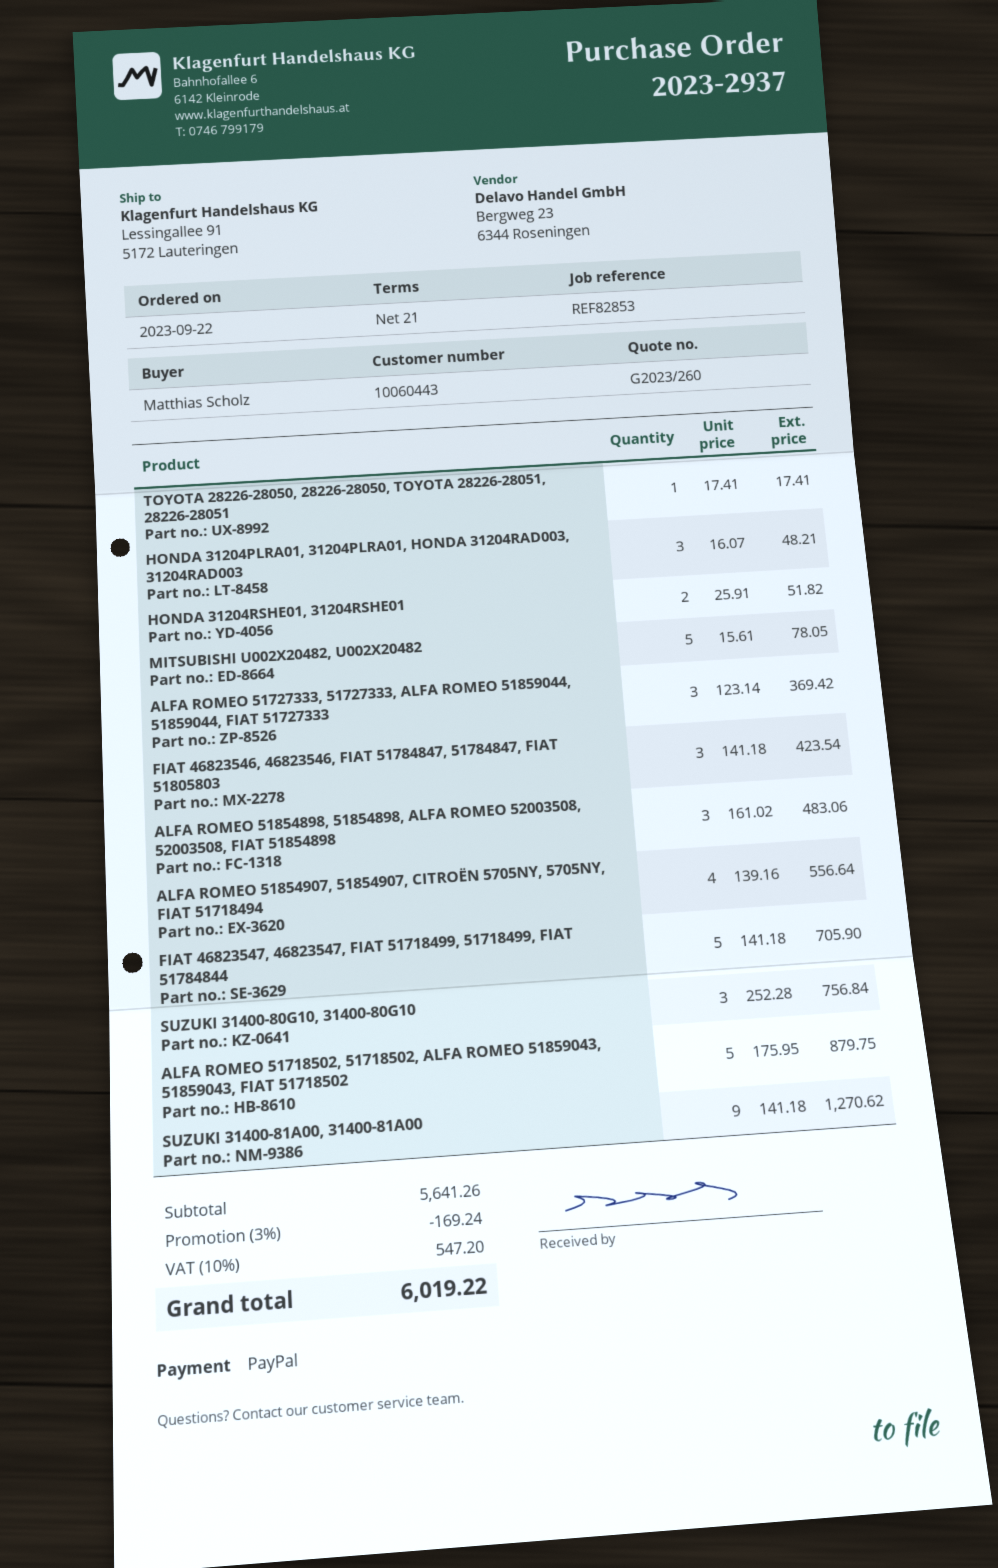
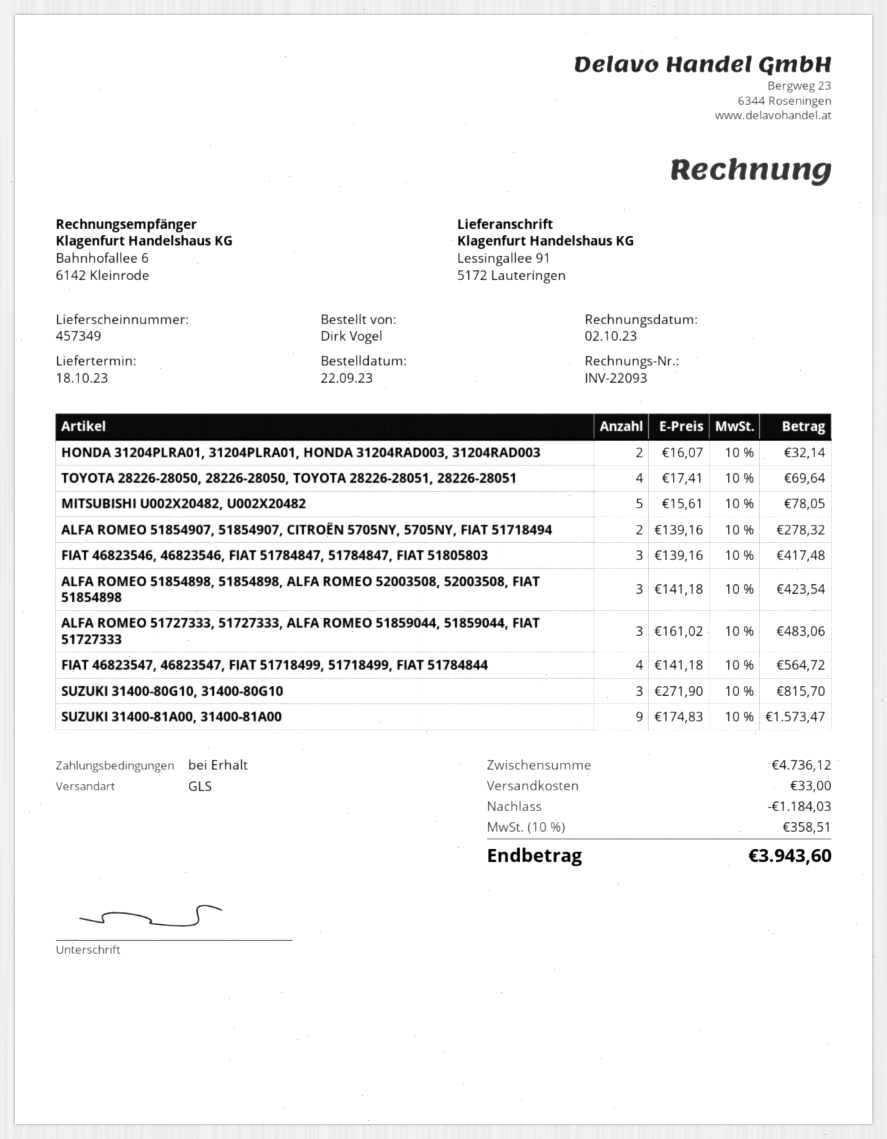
payment terms: 21 days -> on receipt
ordered by: Matthias Scholz -> Dirk Vogel
TOYOTA 28226-28050, 28226-28050, TOYOTA 28226-28051, 28226-28051: 1 x 17.41 = 17.41 -> 4 x 17.41 = 69.64
HONDA 31204PLRA01, 31204PLRA01, HONDA 31204RAD003, 31204RAD003: 3 x 16.07 = 48.21 -> 2 x 16.07 = 32.14
HONDA 31204RSHE01, 31204RSHE01: 2 x 25.91 = 51.82 -> none
ALFA ROMEO 51727333, 51727333, ALFA ROMEO 51859044, 51859044, FIAT 51727333: 3 x 123.14 = 369.42 -> 3 x 161.02 = 483.06
FIAT 46823546, 46823546, FIAT 51784847, 51784847, FIAT 51805803: 3 x 141.18 = 423.54 -> 3 x 139.16 = 417.48
ALFA ROMEO 51854898, 51854898, ALFA ROMEO 52003508, 52003508, FIAT 51854898: 3 x 161.02 = 483.06 -> 3 x 141.18 = 423.54
ALFA ROMEO 51854907, 51854907, CITROËN 5705NY, 5705NY, FIAT 51718494: 4 x 139.16 = 556.64 -> 2 x 139.16 = 278.32
FIAT 46823547, 46823547, FIAT 51718499, 51718499, FIAT 51784844: 5 x 141.18 = 705.90 -> 4 x 141.18 = 564.72
SUZUKI 31400-80G10, 31400-80G10: 3 x 252.28 = 756.84 -> 3 x 271.90 = 815.70
ALFA ROMEO 51718502, 51718502, ALFA ROMEO 51859043, 51859043, FIAT 51718502: 5 x 175.95 = 879.75 -> none
SUZUKI 31400-81A00, 31400-81A00: 9 x 141.18 = 1270.62 -> 9 x 174.83 = 1573.47
subtotal: 5641.26 -> 4736.12
discount: 169.24 -> 1184.03
shipping: none -> 33.00
tax: 10% = 547.20 -> 10% = 358.51
total: 6019.22 -> 3943.60

